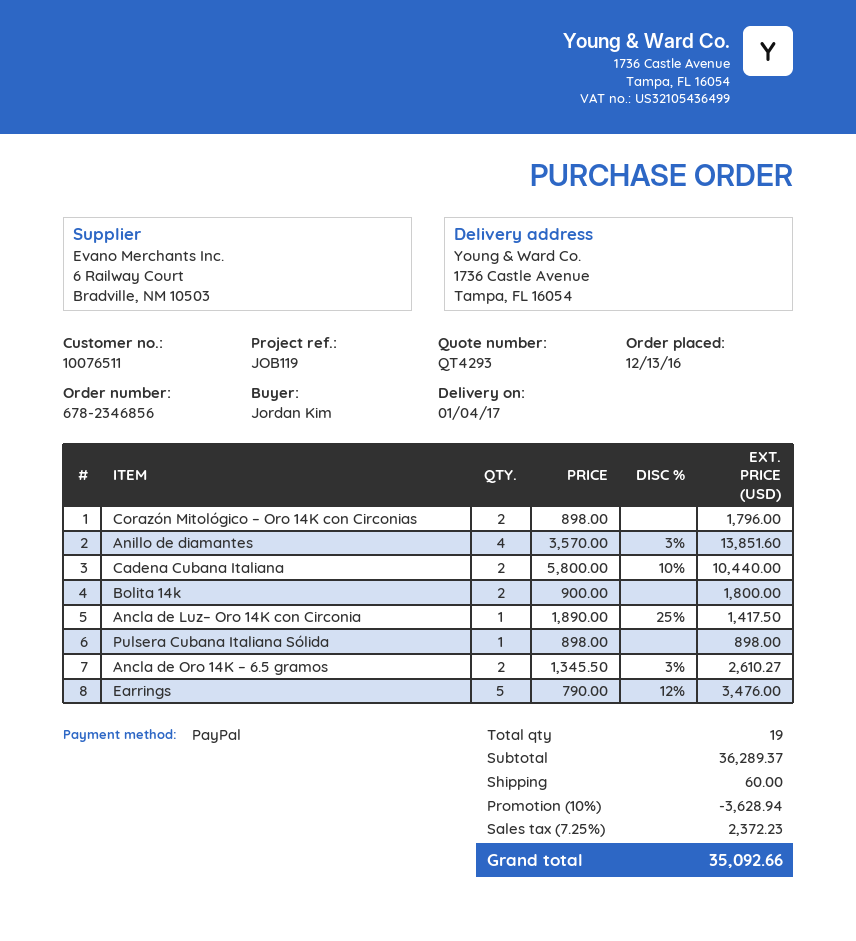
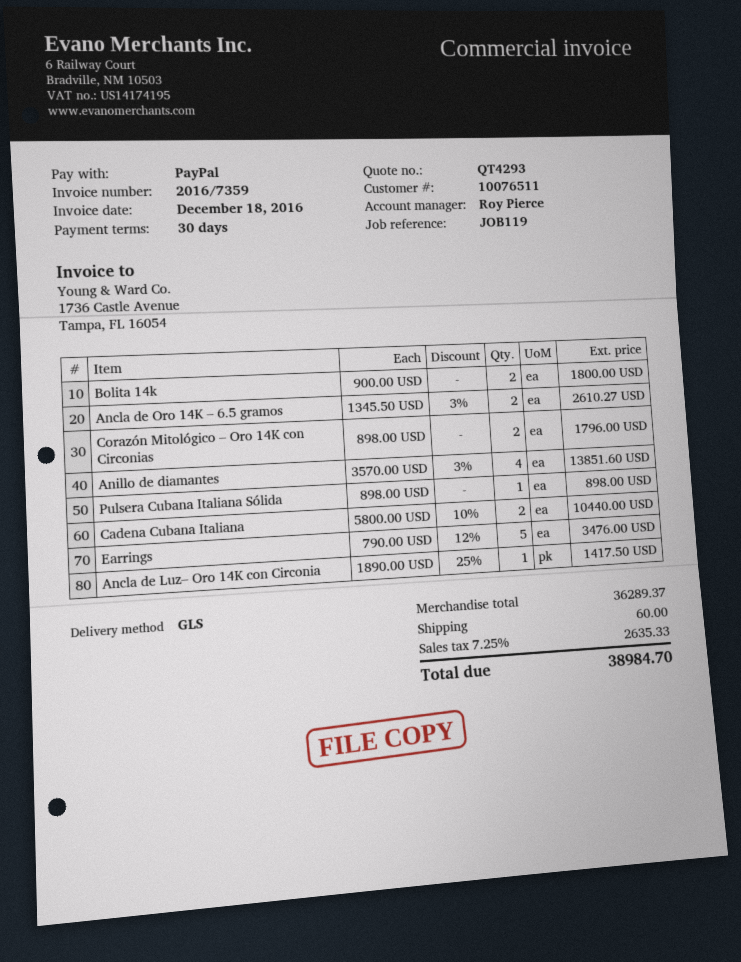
discount: 10% = 3628.94 -> none
tax: 7.25% = 2372.23 -> 7.25% = 2635.33
total: 35092.66 -> 38984.70

